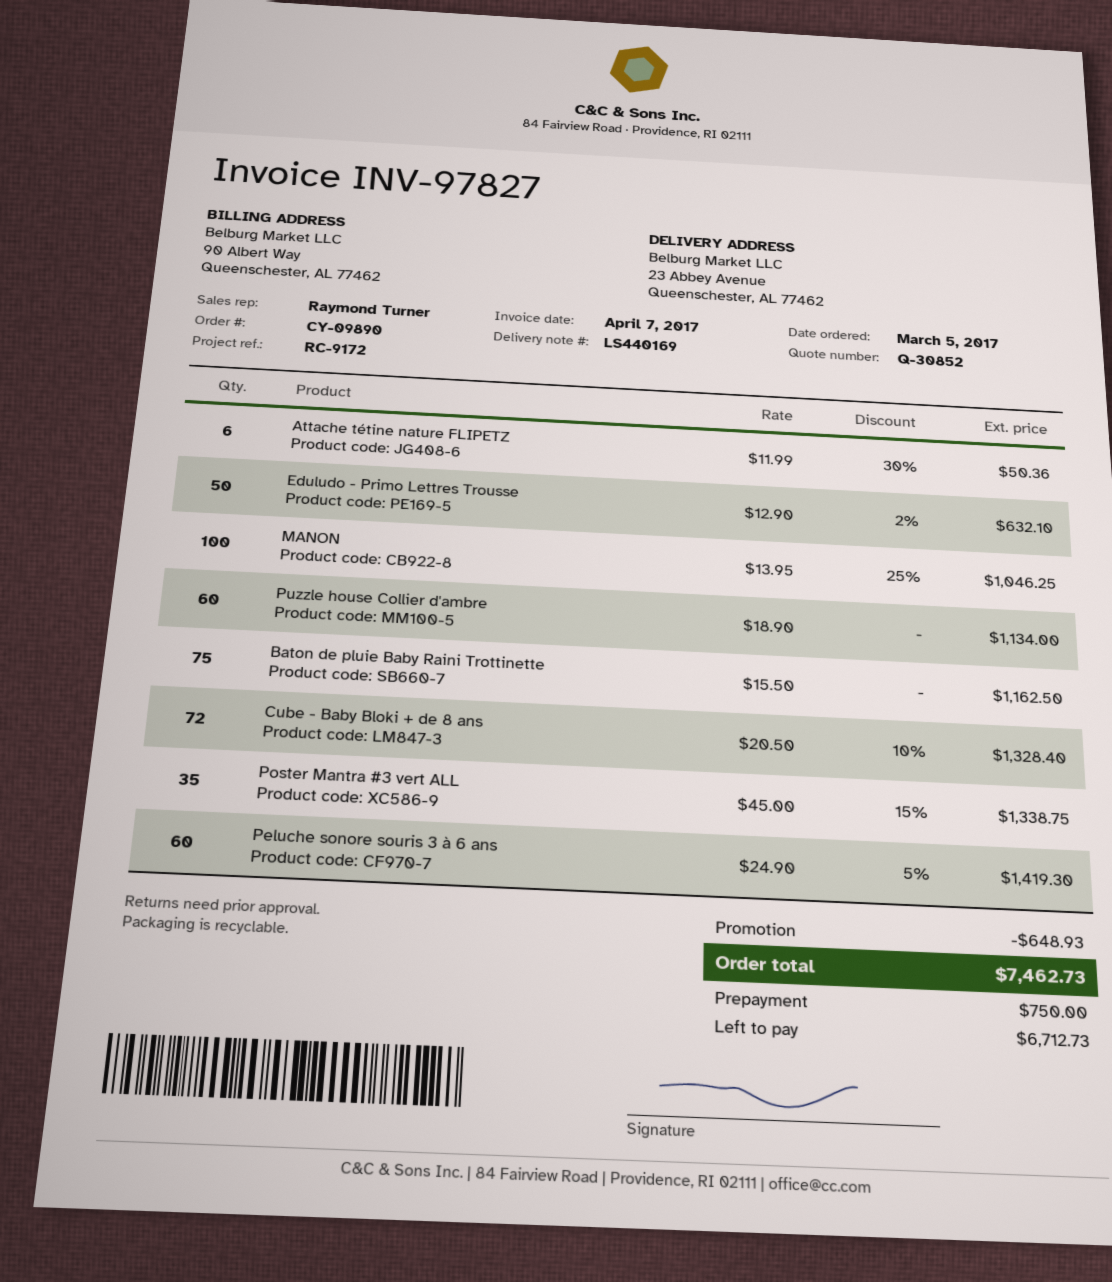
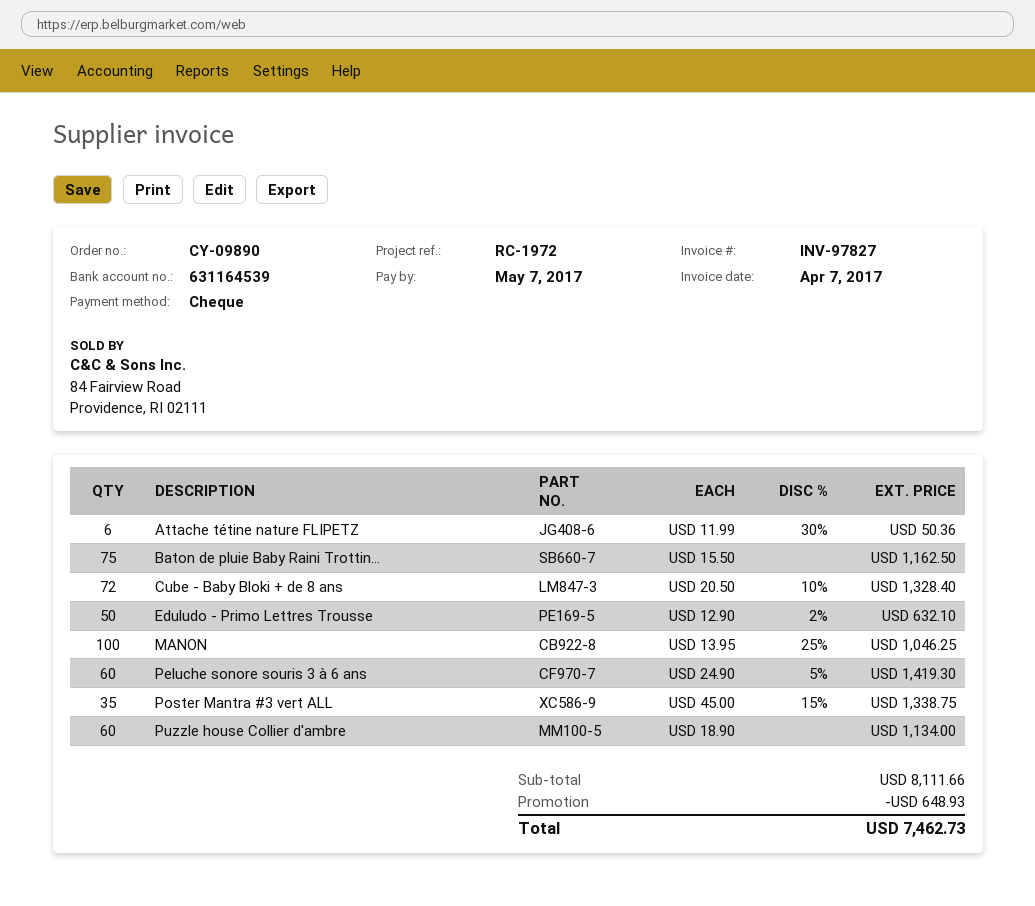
reference: RC-9172 -> RC-1972

